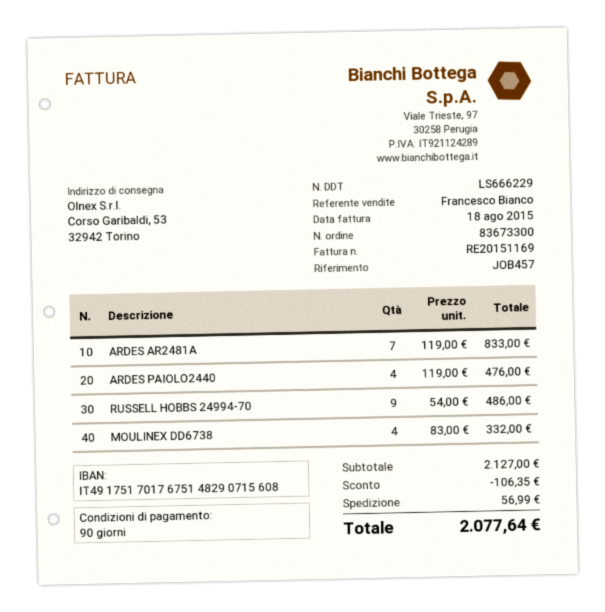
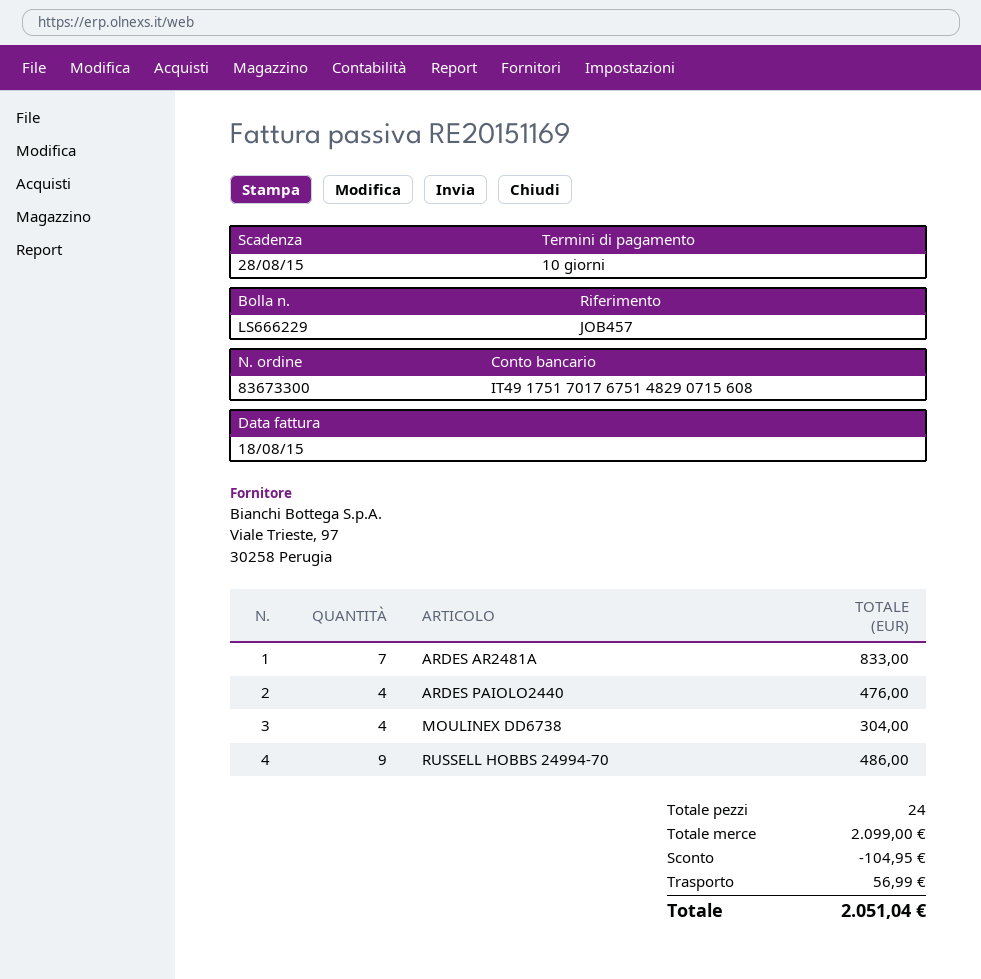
payment terms: 90 days -> 10 days
MOULINEX DD6738: 4 for 332.00 -> 4 for 304.00
subtotal: 2127.00 -> 2099.00
discount: 106.35 -> 104.95
total: 2077.64 -> 2051.04

